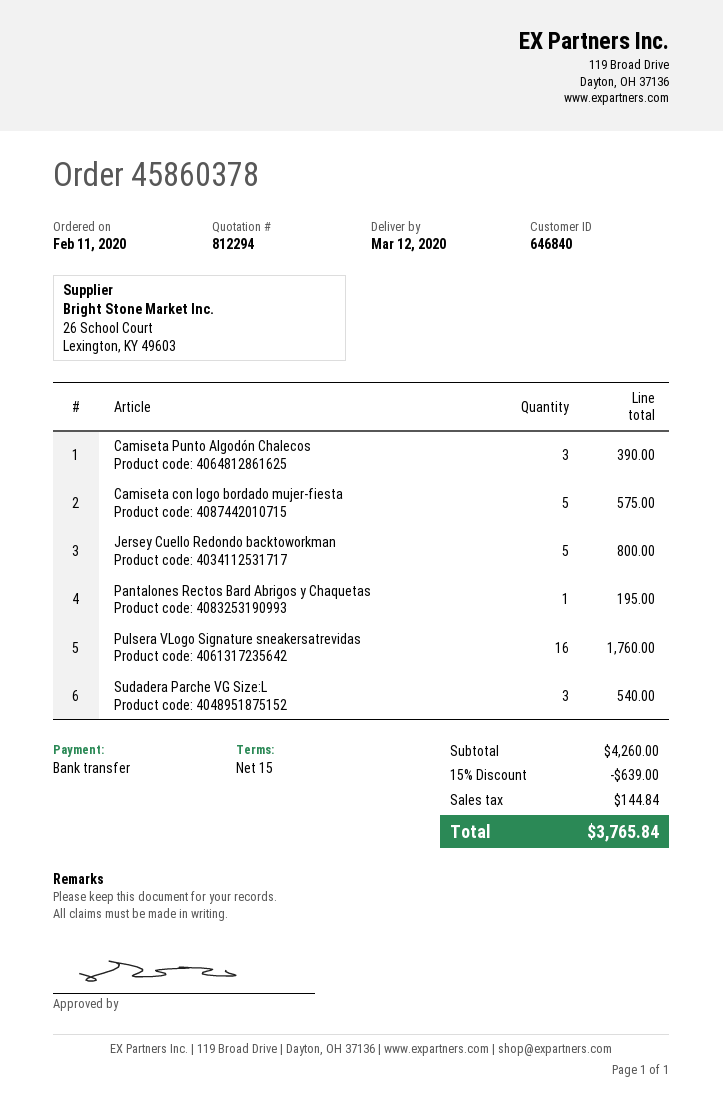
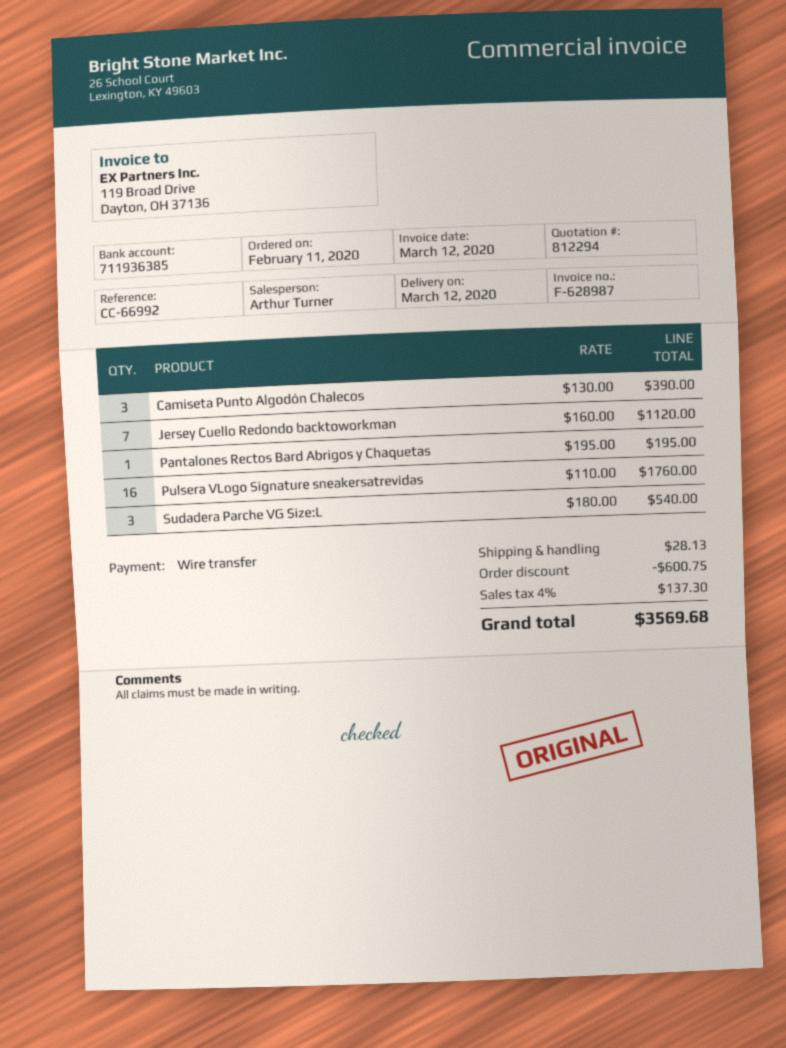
Camiseta con logo bordado mujer-fiesta: 5 for 575.00 -> none
Jersey Cuello Redondo backtoworkman: 5 for 800.00 -> 7 for 1120.00
discount: 639.00 -> 600.75
shipping: none -> 28.13
tax: 144.84 -> 137.30
total: 3765.84 -> 3569.68

